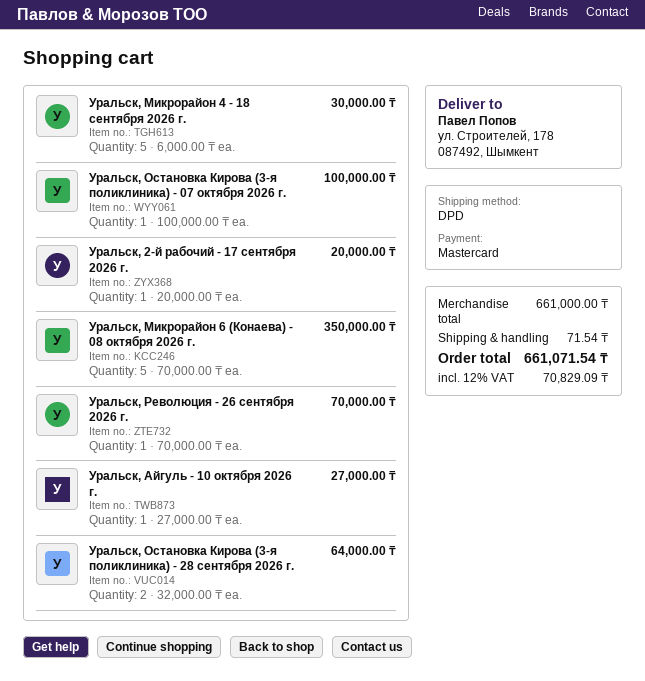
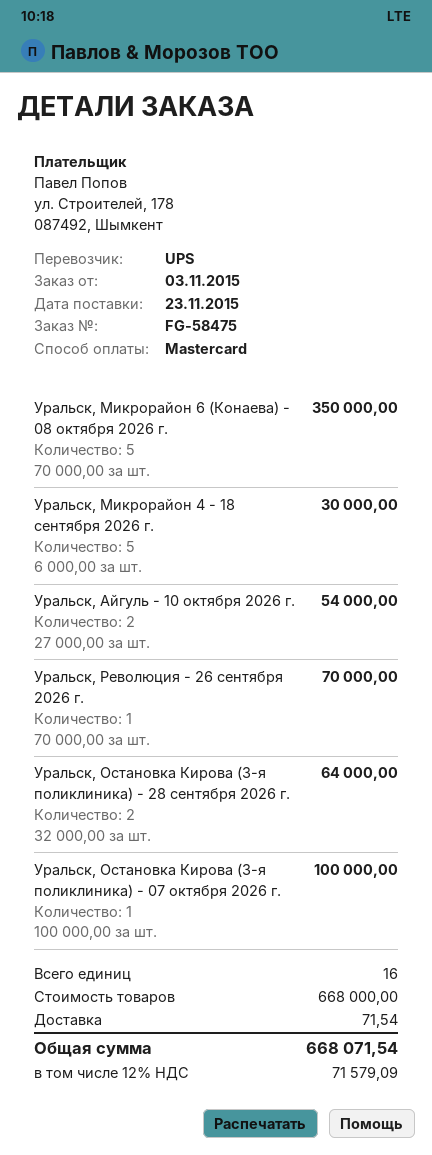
shipping method: DPD -> UPS
Уральск, 2-й рабочий - 17 сентября 2026 г.: 1 x 20000.00 = 20000.00 -> none
Уральск, Айгуль - 10 октября 2026 г.: 1 x 27000.00 = 27000.00 -> 2 x 27000.00 = 54000.00
subtotal: 661000.00 -> 668000.00
tax: 12% = 70829.09 -> 12% = 71579.09
total: 661071.54 -> 668071.54

